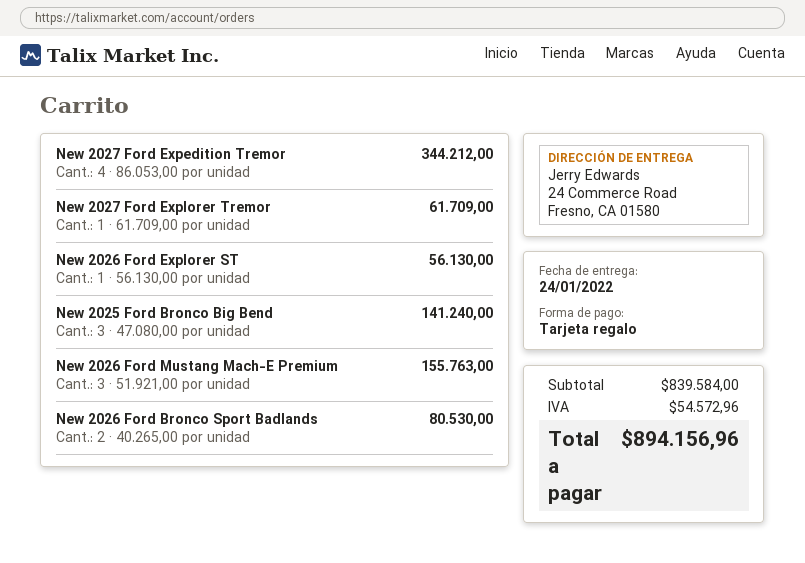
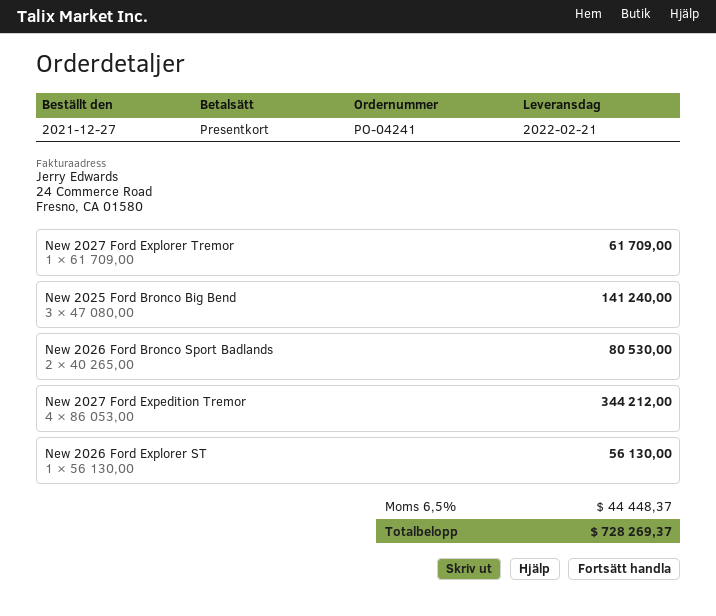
delivery date: 2022-01-24 -> 2022-02-21
New 2026 Ford Mustang Mach-E Premium: 3 x 51921.00 = 155763.00 -> none
tax: 54572.96 -> 44448.37
total: 894156.96 -> 728269.37

